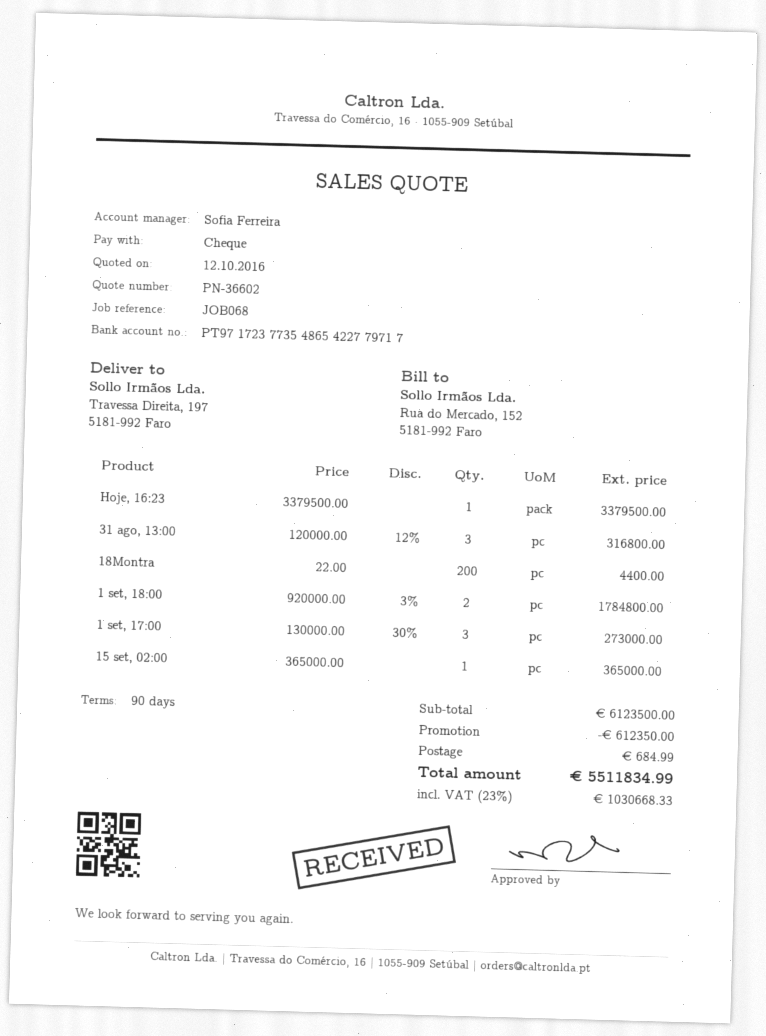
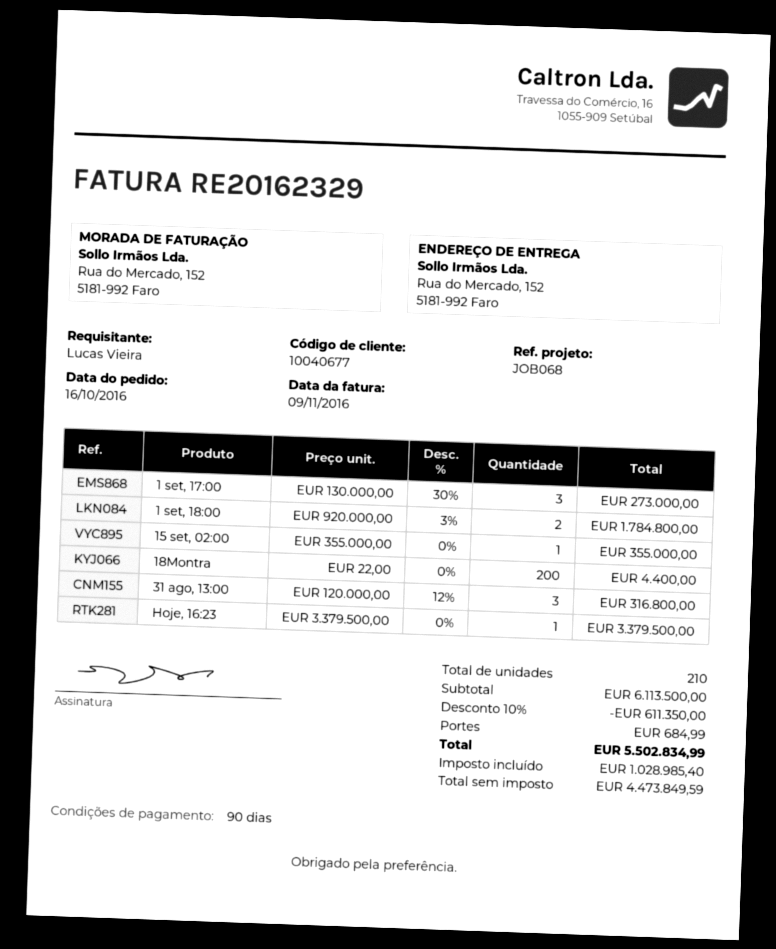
ship to: Travessa Direita, 197, 5181-992 Faro -> Rua do Mercado, 152, 5181-992 Faro
15 set, 02:00: 1 x 365000.00 = 365000.00 -> 1 x 355000.00 = 355000.00
subtotal: 6123500.00 -> 6113500.00
discount: 612350.00 -> 611350.00
tax: 1030668.33 -> 1028985.40
total: 5511834.99 -> 5502834.99

